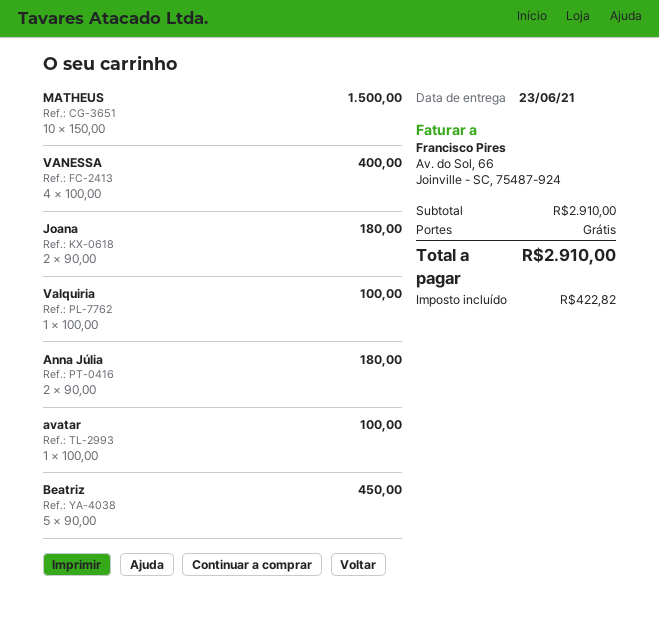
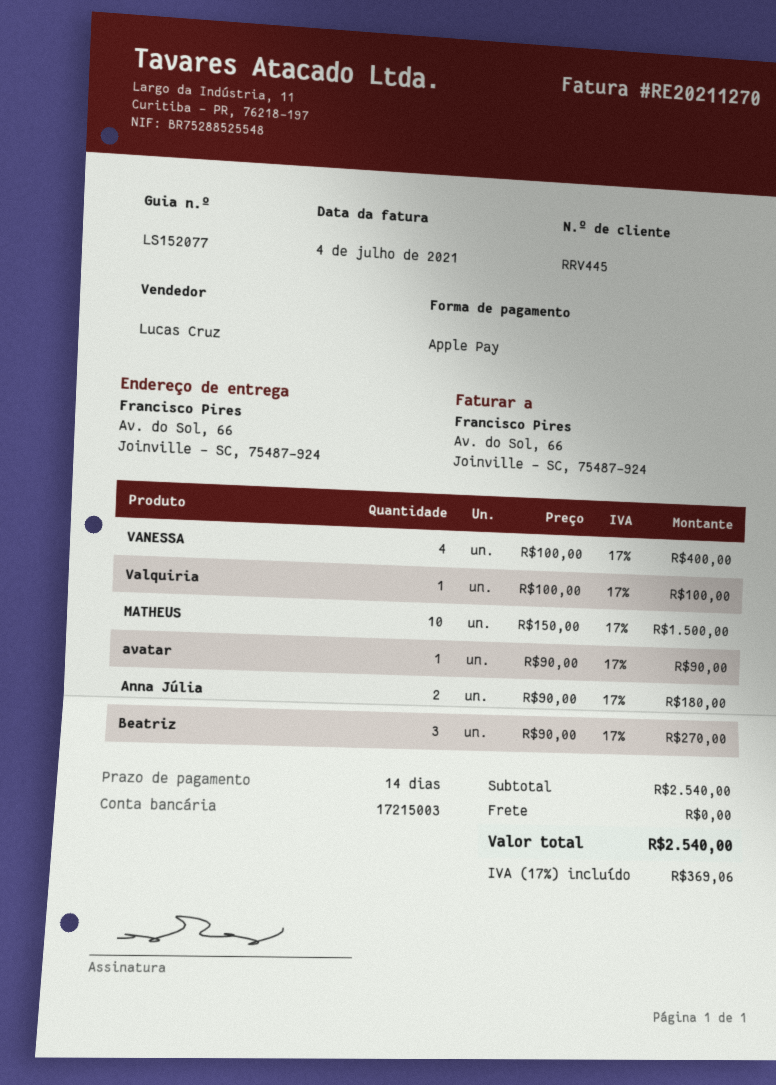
Joana: 2 x 90.00 = 180.00 -> none
avatar: 1 x 100.00 = 100.00 -> 1 x 90.00 = 90.00
Beatriz: 5 x 90.00 = 450.00 -> 3 x 90.00 = 270.00
subtotal: 2910.00 -> 2540.00
tax: 422.82 -> 369.06
total: 2910.00 -> 2540.00

